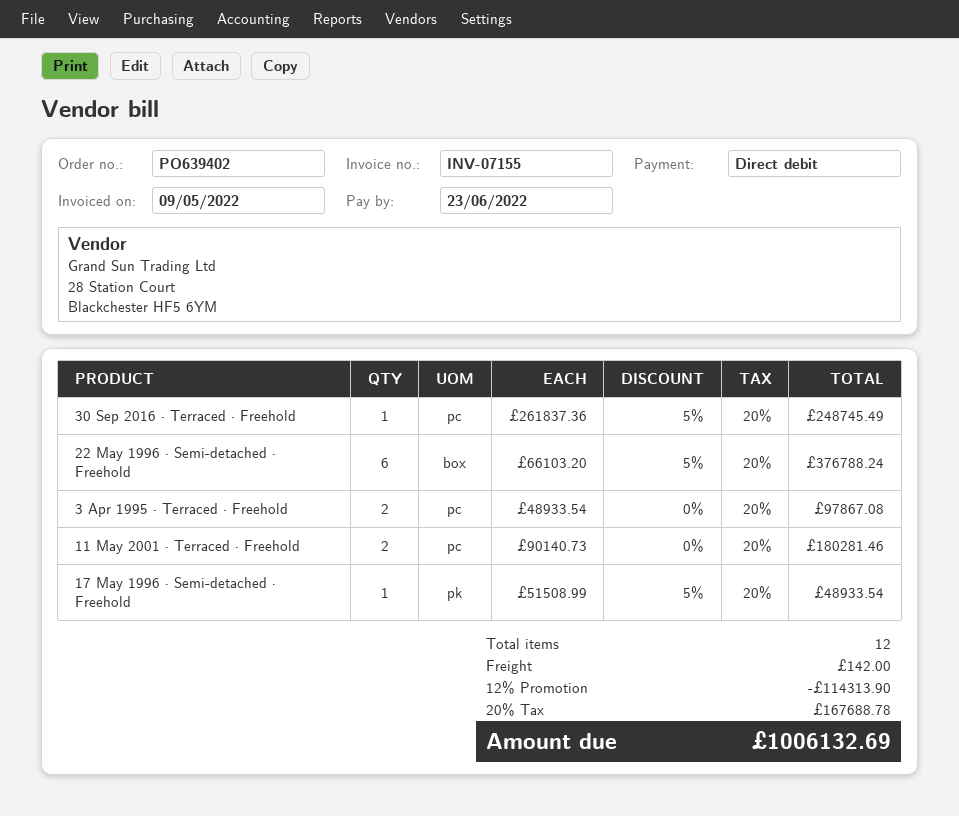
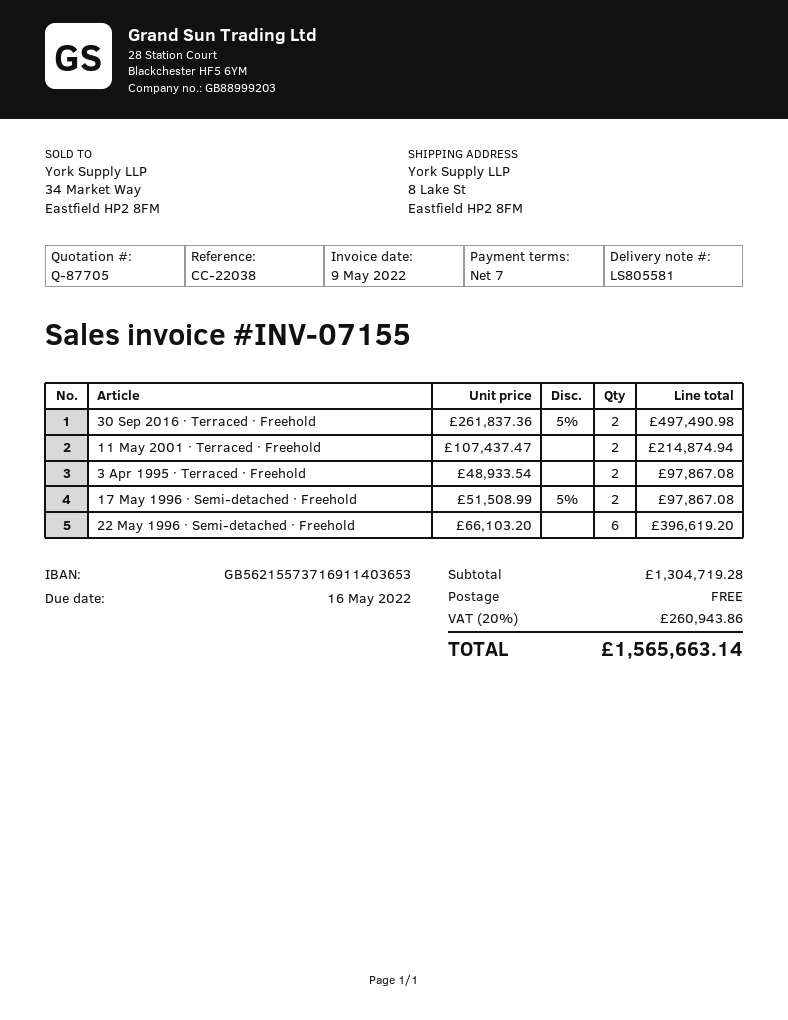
due date: 2022-06-23 -> 2022-05-16
30 Sep 2016 · Terraced · Freehold: 1 x 261837.36 - 5% = 248745.49 -> 2 x 261837.36 - 5% = 497490.98
22 May 1996 · Semi-detached · Freehold: 6 x 66103.20 - 5% = 376788.24 -> 6 x 66103.20 = 396619.20
11 May 2001 · Terraced · Freehold: 2 x 90140.73 = 180281.46 -> 2 x 107437.47 = 214874.94
17 May 1996 · Semi-detached · Freehold: 1 x 51508.99 - 5% = 48933.54 -> 2 x 51508.99 - 5% = 97867.08
discount: 12% = 114313.90 -> none
shipping: 142.00 -> 0.00
tax: 20% = 167688.78 -> 20% = 260943.86
total: 1006132.69 -> 1565663.14

